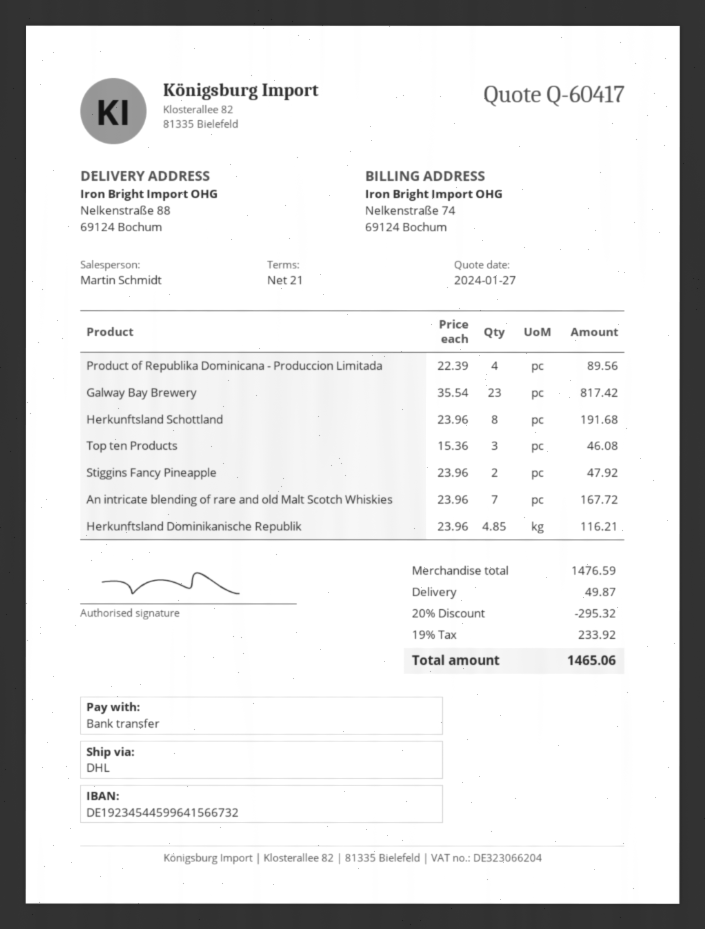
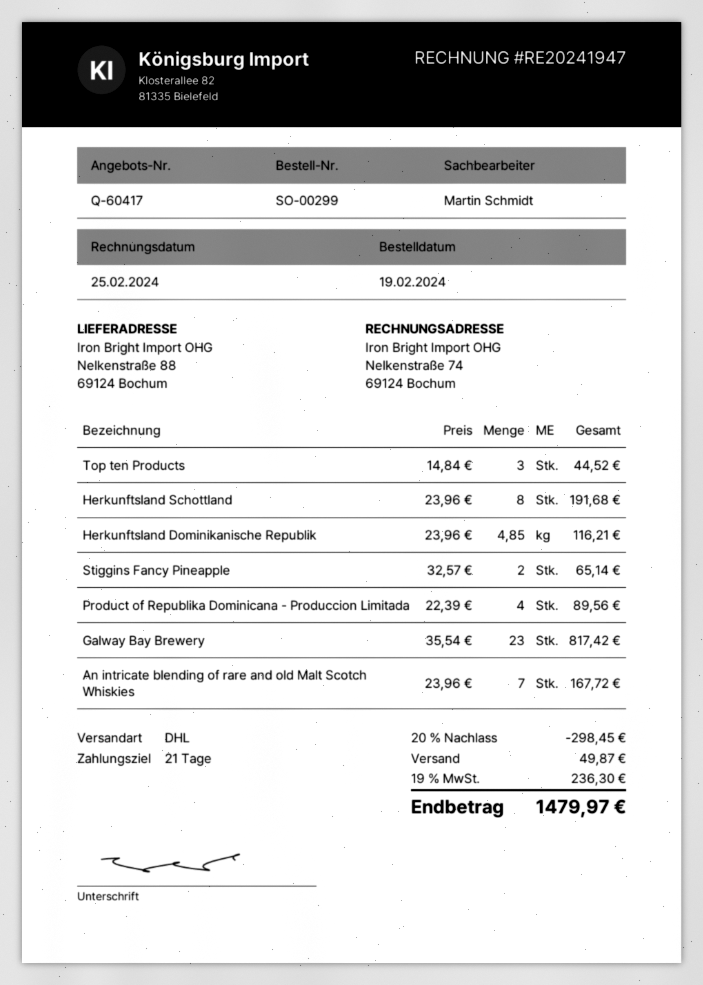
Top ten Products: 3 x 15.36 = 46.08 -> 3 x 14.84 = 44.52
Stiggins Fancy Pineapple: 2 x 23.96 = 47.92 -> 2 x 32.57 = 65.14
discount: 20% = 295.32 -> 20% = 298.45
tax: 19% = 233.92 -> 19% = 236.30
total: 1465.06 -> 1479.97

